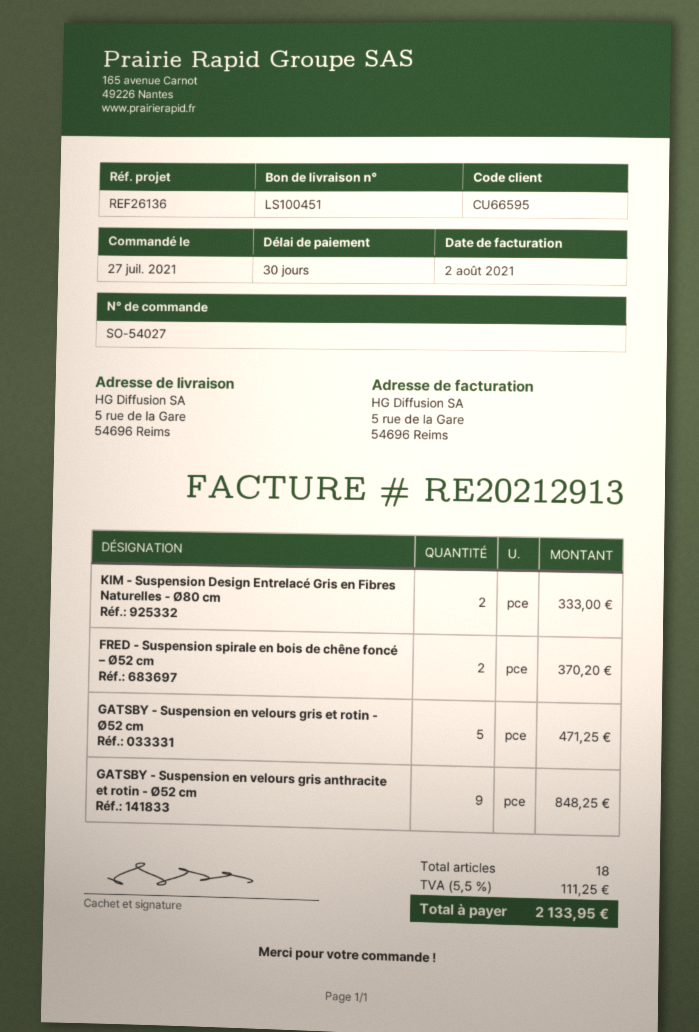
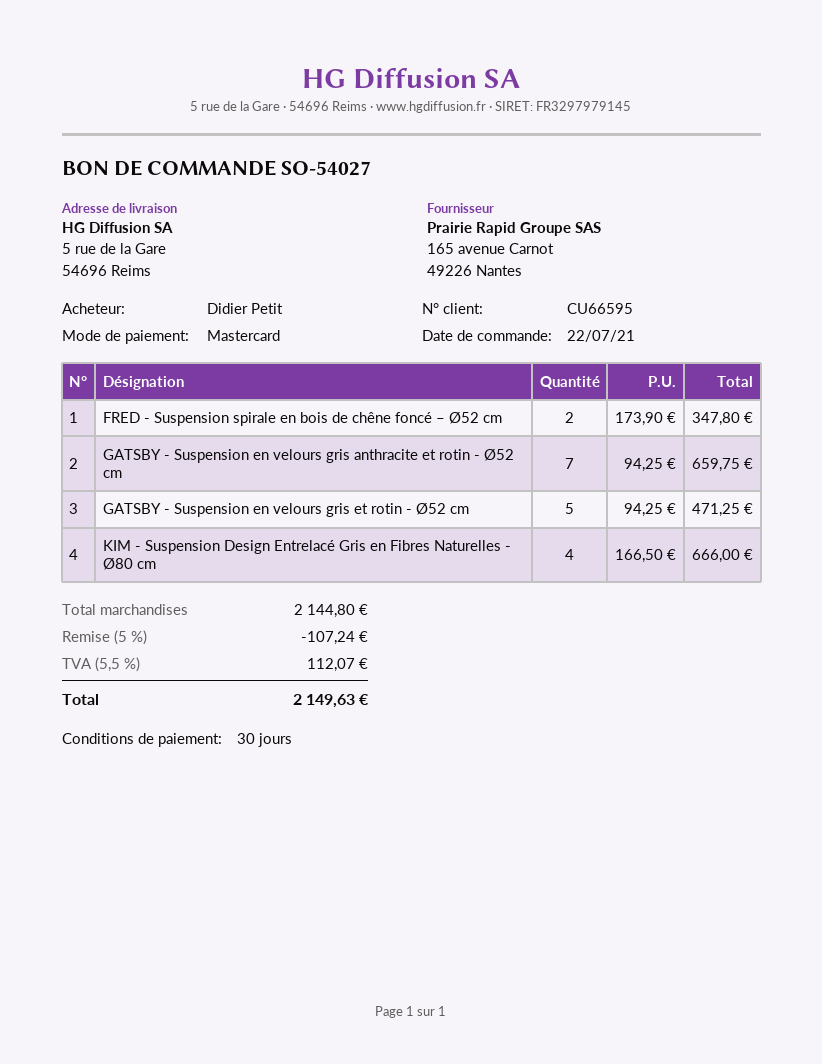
order date: 2021-07-27 -> 2021-07-22
KIM - Suspension Design Entrelacé Gris en Fibres Naturelles - Ø80 cm: 2 for 333.00 -> 4 for 666.00
FRED - Suspension spirale en bois de chêne foncé – Ø52 cm: 2 for 370.20 -> 2 for 347.80
GATSBY - Suspension en velours gris anthracite et rotin - Ø52 cm: 9 for 848.25 -> 7 for 659.75
discount: none -> 5% = 107.24
tax: 5.5% = 111.25 -> 5.5% = 112.07
total: 2133.95 -> 2149.63

